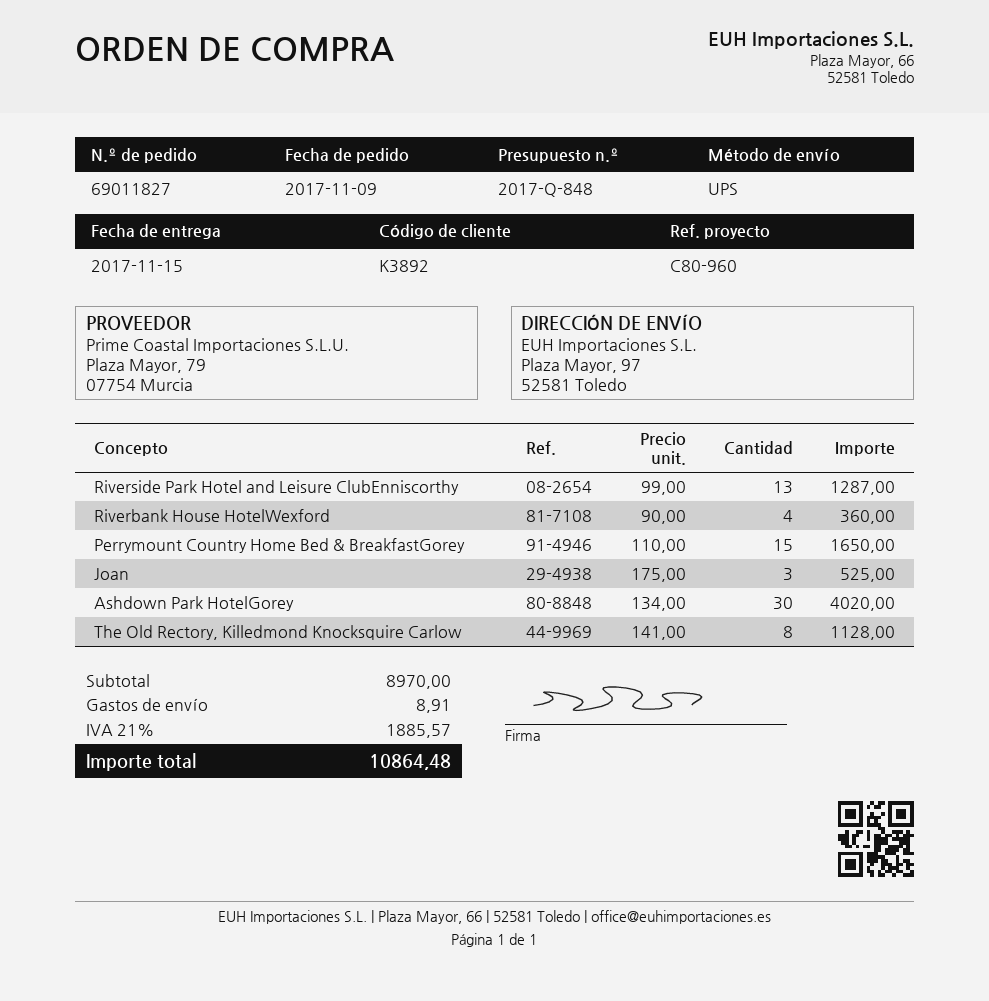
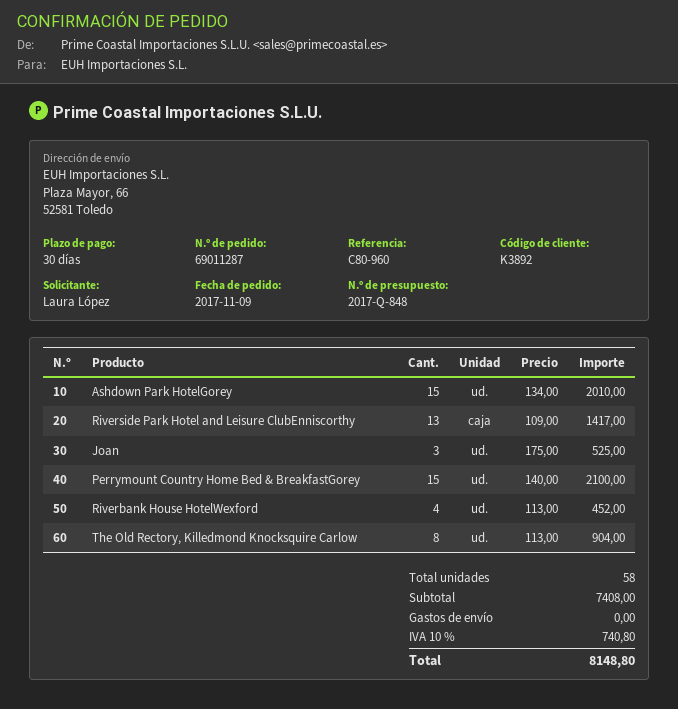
order number: 69011827 -> 69011287
ship to: Plaza Mayor, 97, 52581 Toledo -> Plaza Mayor, 66, 52581 Toledo
Riverside Park Hotel and Leisure ClubEnniscorthy: 13 x 99.00 = 1287.00 -> 13 x 109.00 = 1417.00
Riverbank House HotelWexford: 4 x 90.00 = 360.00 -> 4 x 113.00 = 452.00
Perrymount Country Home Bed & BreakfastGorey: 15 x 110.00 = 1650.00 -> 15 x 140.00 = 2100.00
Ashdown Park HotelGorey: 30 x 134.00 = 4020.00 -> 15 x 134.00 = 2010.00
The Old Rectory, Killedmond Knocksquire Carlow: 8 x 141.00 = 1128.00 -> 8 x 113.00 = 904.00
subtotal: 8970.00 -> 7408.00
shipping: 8.91 -> 0.00
tax: 21% = 1885.57 -> 10% = 740.80
total: 10864.48 -> 8148.80

